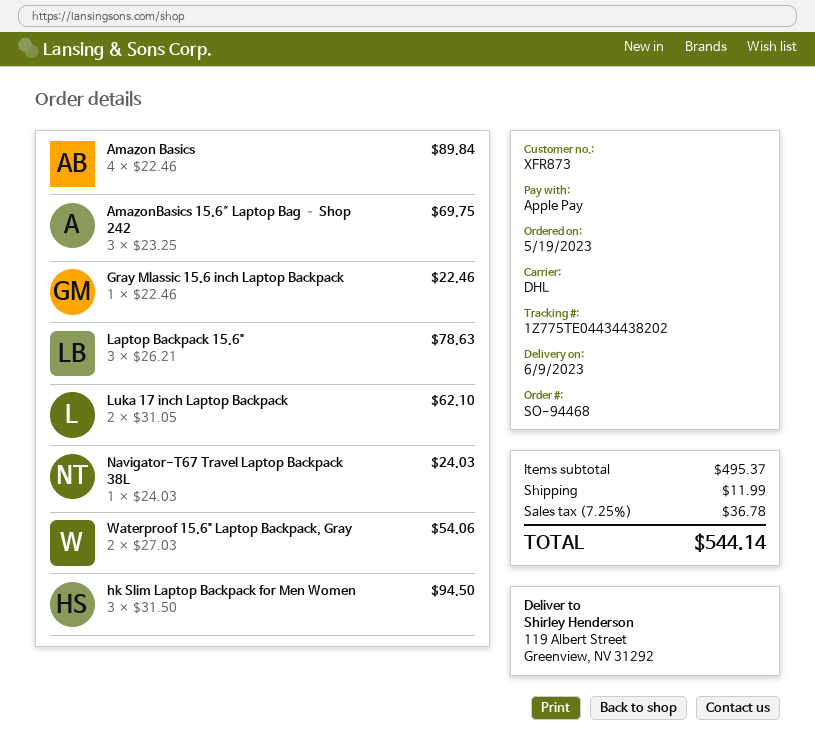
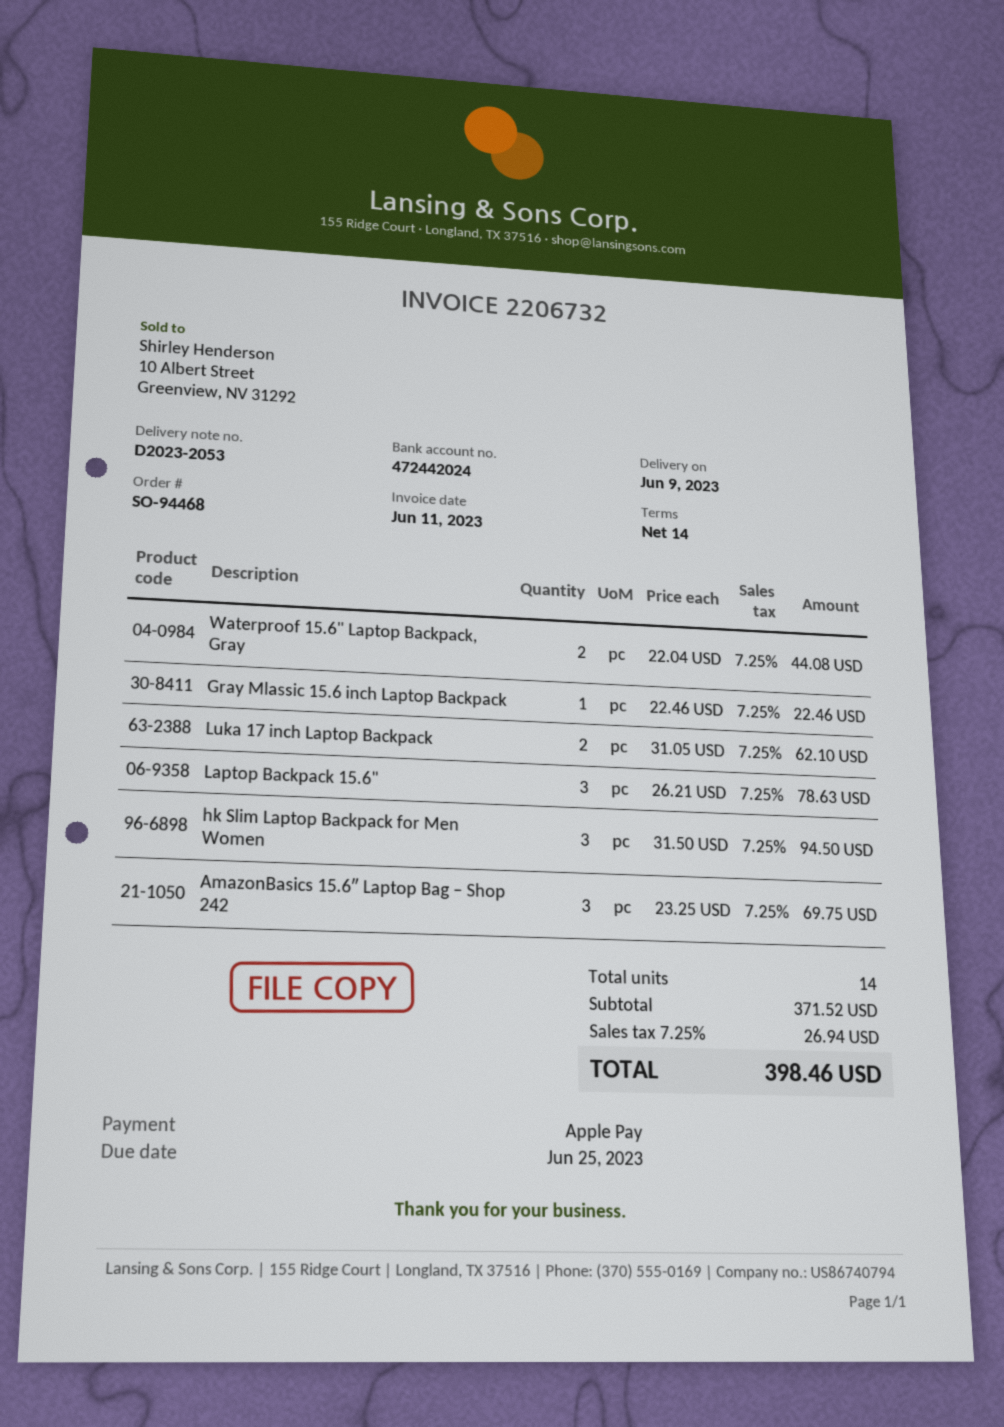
Amazon Basics: 4 x 22.46 = 89.84 -> none
Navigator-T67 Travel Laptop Backpack 38L: 1 x 24.03 = 24.03 -> none
Waterproof 15.6" Laptop Backpack, Gray: 2 x 27.03 = 54.06 -> 2 x 22.04 = 44.08
subtotal: 495.37 -> 371.52
shipping: 11.99 -> none
tax: 7.25% = 36.78 -> 7.25% = 26.94
total: 544.14 -> 398.46

